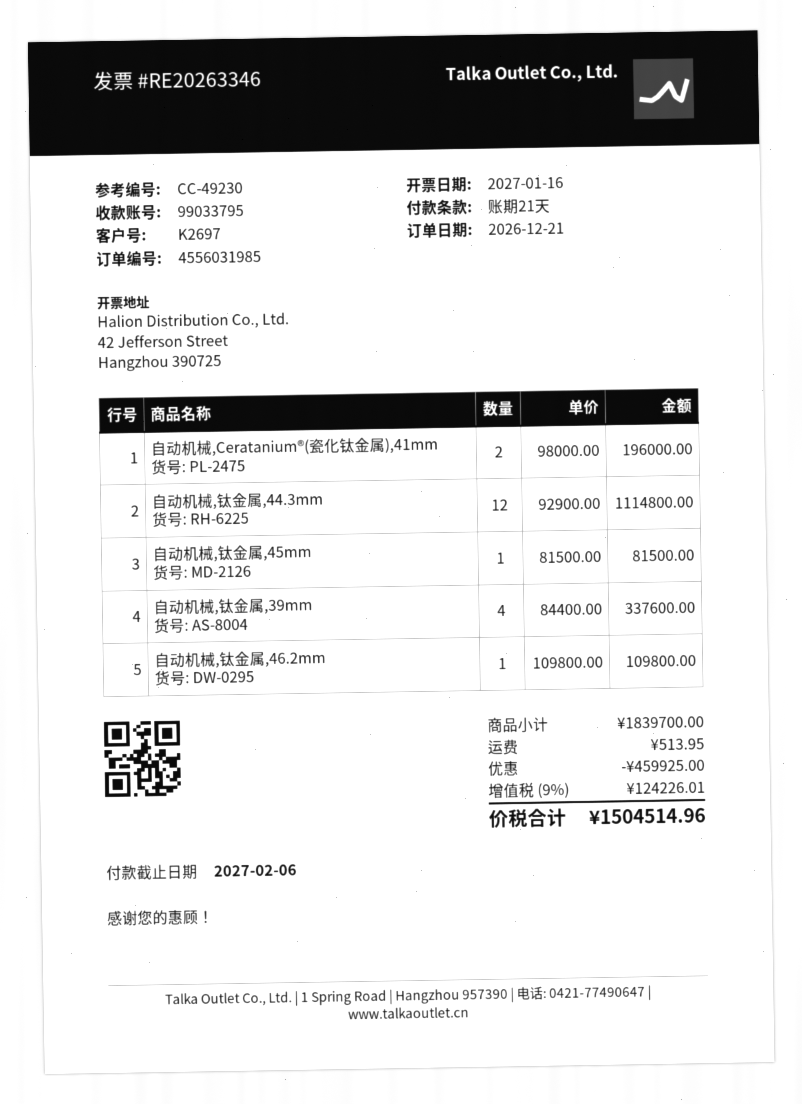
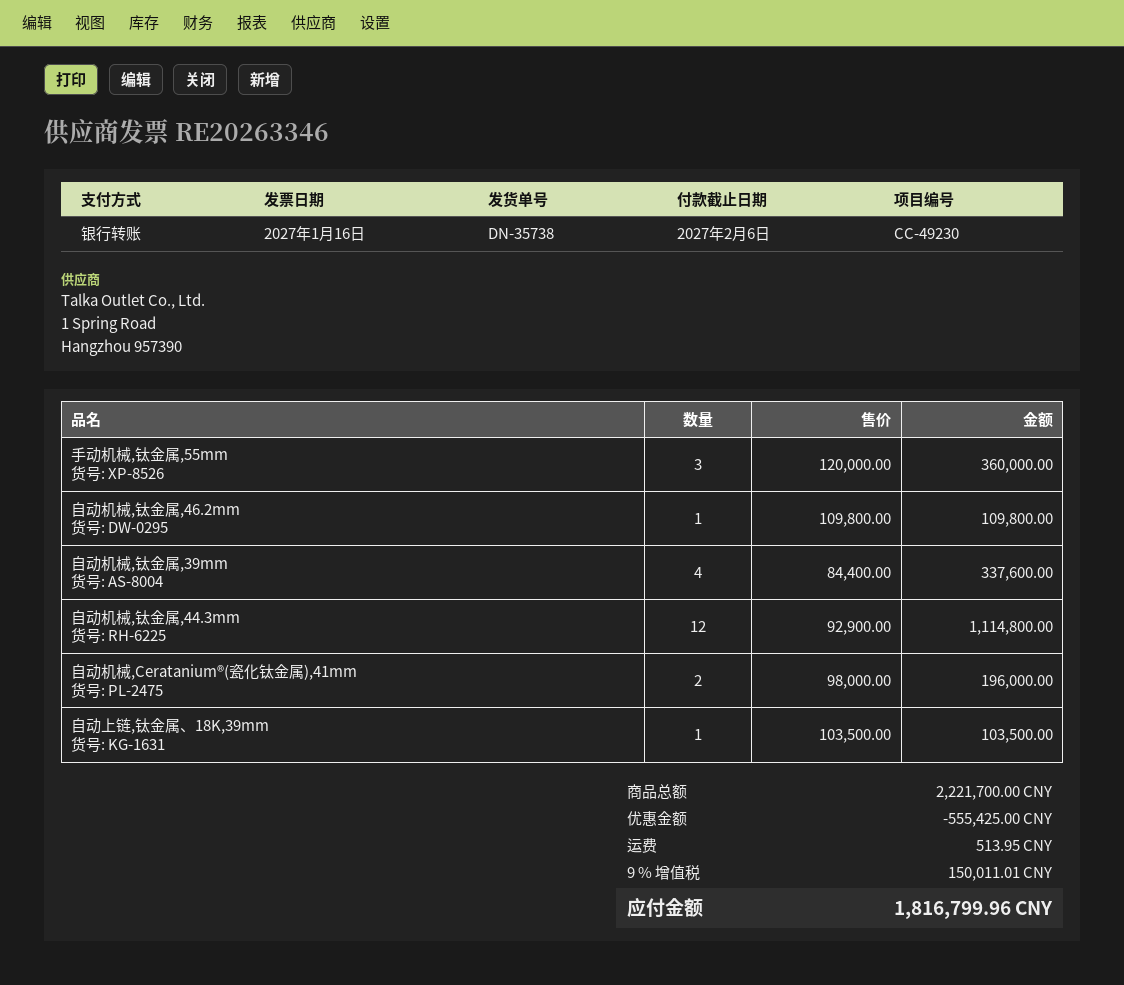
自动机械,钛金属,45mm: 1 x 81500.00 = 81500.00 -> none
手动机械,钛金属,55mm: none -> 3 x 120000.00 = 360000.00
自动上链,钛金属、18K,39mm: none -> 1 x 103500.00 = 103500.00
subtotal: 1839700.00 -> 2221700.00
discount: 459925.00 -> 555425.00
tax: 9% = 124226.01 -> 9% = 150011.01
total: 1504514.96 -> 1816799.96

